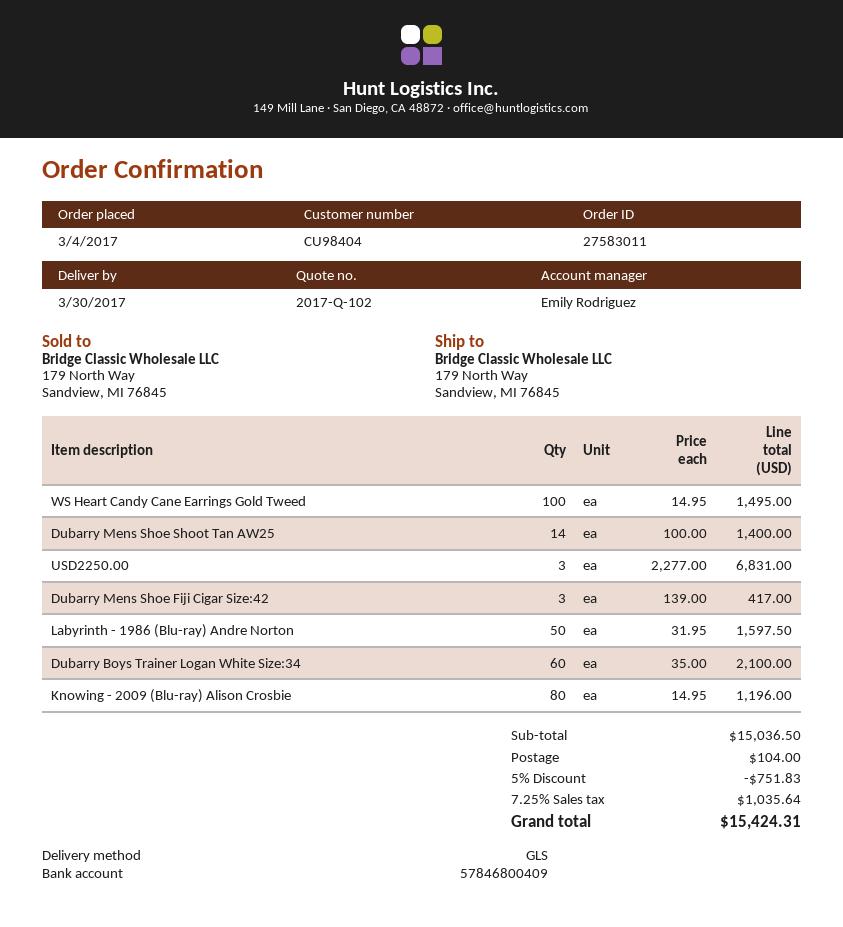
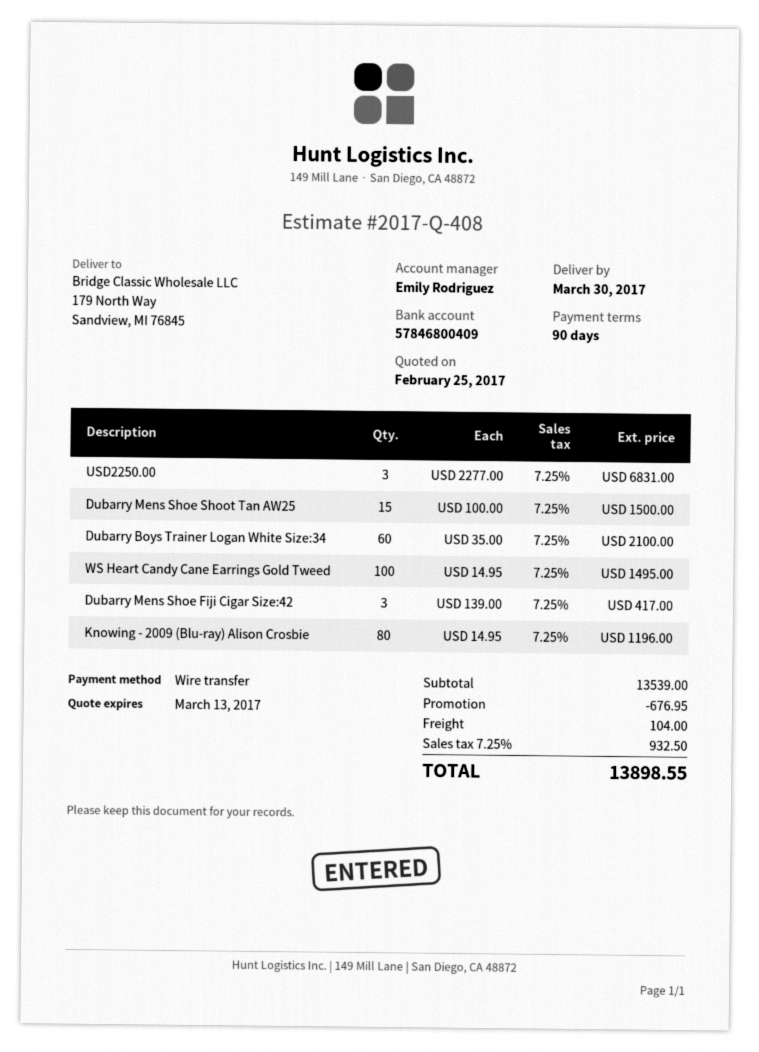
quote number: 2017-Q-102 -> 2017-Q-408
Dubarry Mens Shoe Shoot Tan AW25: 14 x 100.00 = 1400.00 -> 15 x 100.00 = 1500.00
Labyrinth - 1986 (Blu-ray) Andre Norton: 50 x 31.95 = 1597.50 -> none
subtotal: 15036.50 -> 13539.00
discount: 751.83 -> 676.95
tax: 7.25% = 1035.64 -> 7.25% = 932.50
total: 15424.31 -> 13898.55

